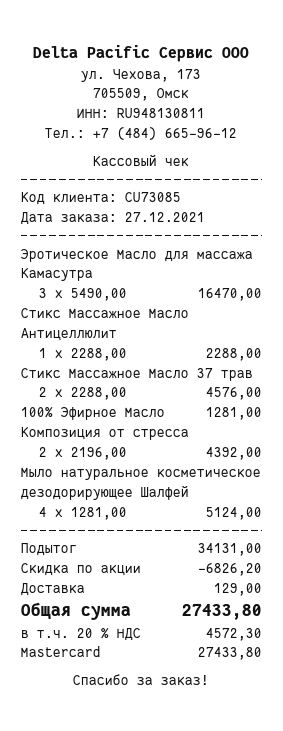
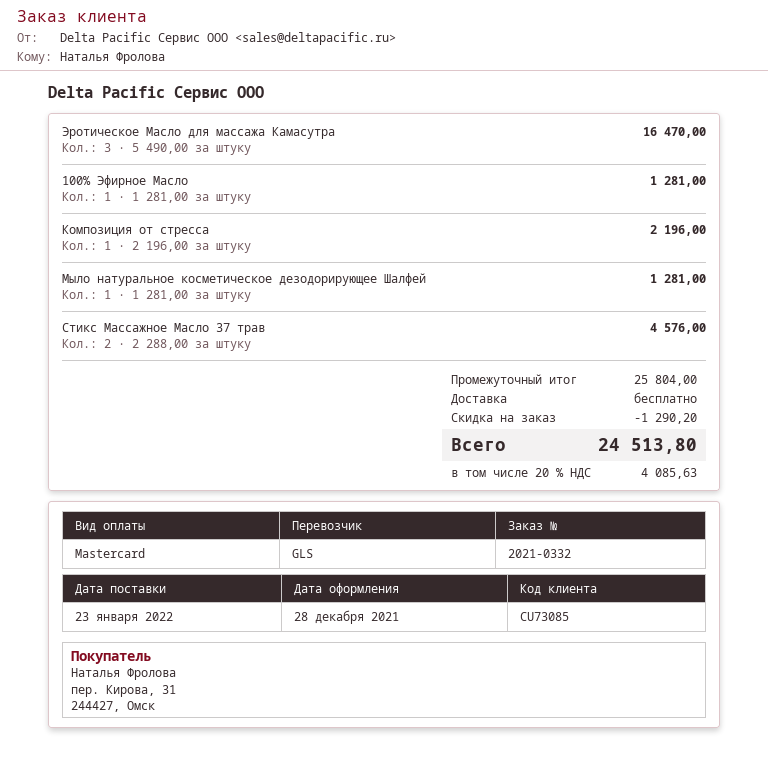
order date: 2021-12-27 -> 2021-12-28
Стикс Массажное Масло Антицеллюлит: 1 x 2288.00 = 2288.00 -> none
Композиция от стресса: 2 x 2196.00 = 4392.00 -> 1 x 2196.00 = 2196.00
Мыло натуральное косметическое дезодорирующее Шалфей: 4 x 1281.00 = 5124.00 -> 1 x 1281.00 = 1281.00
subtotal: 34131.00 -> 25804.00
discount: 6826.20 -> 1290.20
shipping: 129.00 -> 0.00
tax: 20% = 4572.30 -> 20% = 4085.63
total: 27433.80 -> 24513.80

